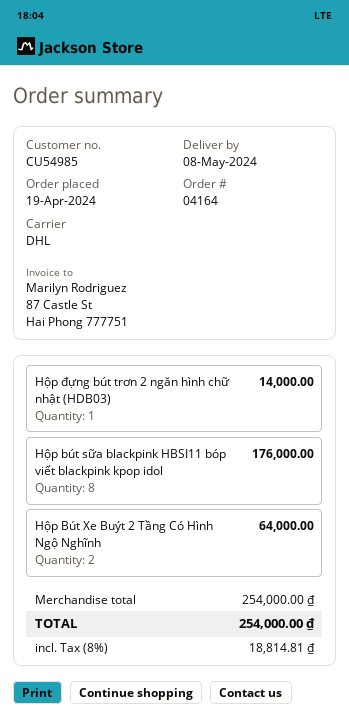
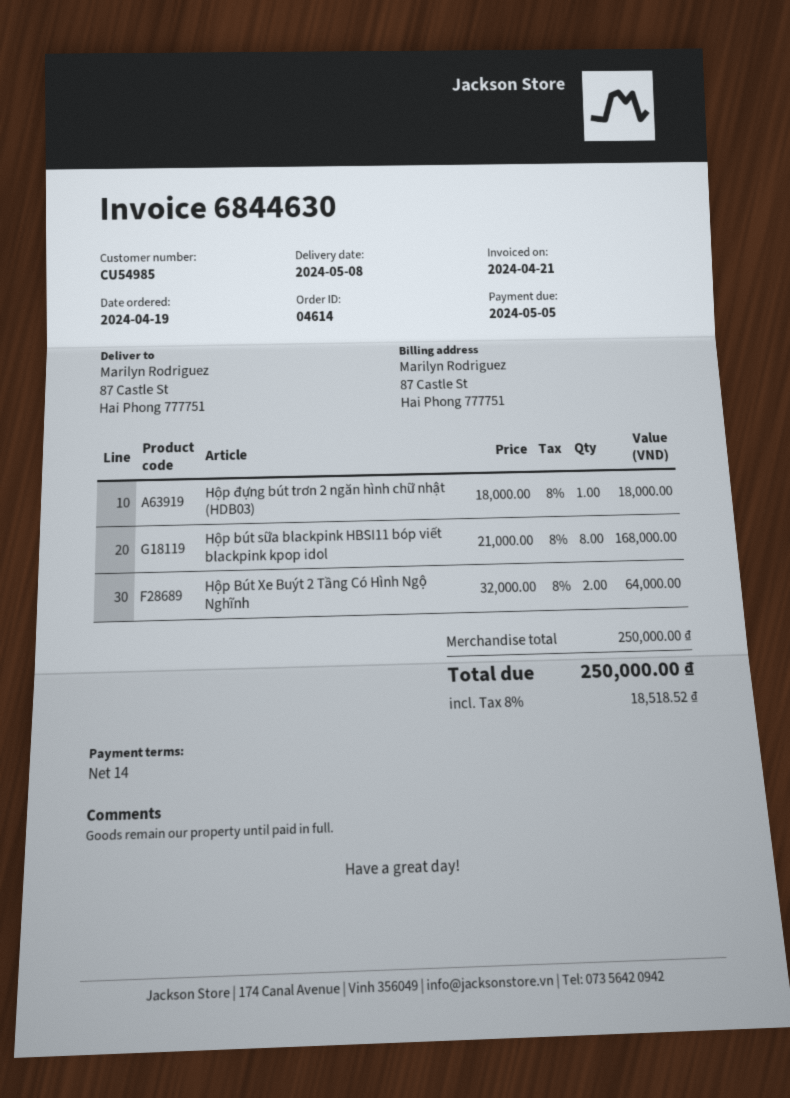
order number: 04164 -> 04614
Hộp đựng bút trơn 2 ngăn hình chữ nhật (HDB03): 1 for 14000.00 -> 1 for 18000.00
Hộp bút sữa blackpink HBSI11 bóp viết blackpink kpop idol: 8 for 176000.00 -> 8 for 168000.00
subtotal: 254000.00 -> 250000.00
tax: 8% = 18814.81 -> 8% = 18518.52
total: 254000.00 -> 250000.00

